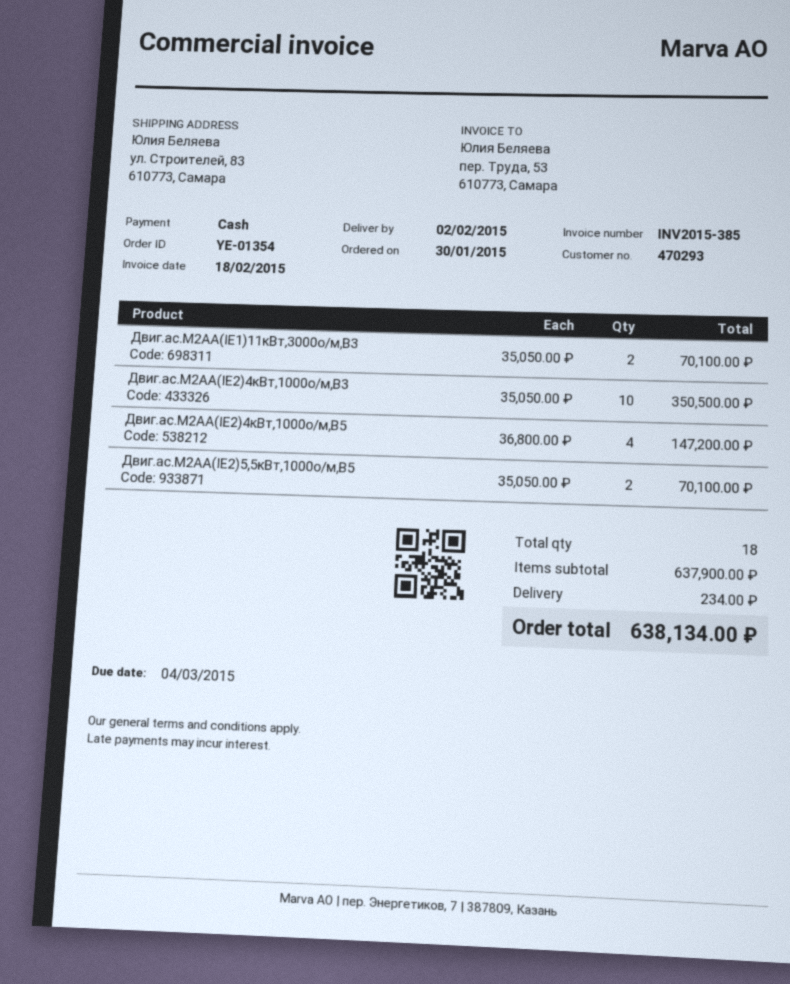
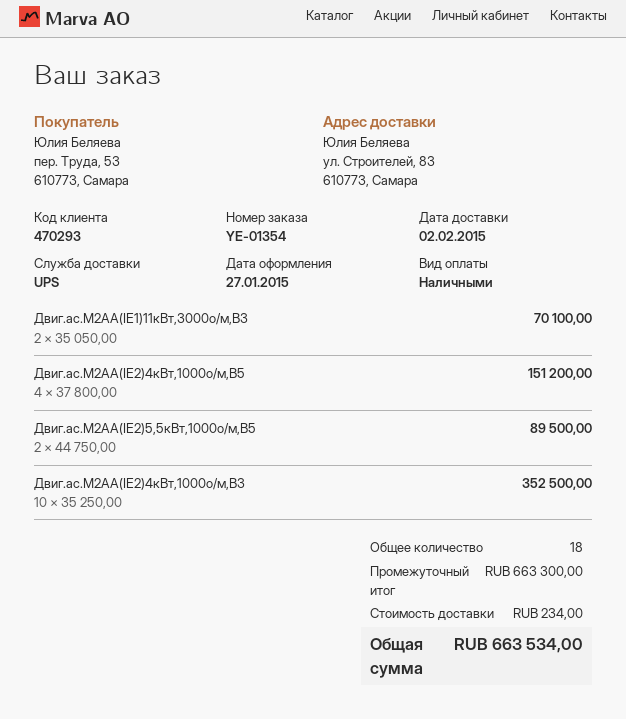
order date: 2015-01-30 -> 2015-01-27
Двиг.ас.M2AA(IE2)4кВт,1000о/м,B3: 10 x 35050.00 = 350500.00 -> 10 x 35250.00 = 352500.00
Двиг.ас.M2AA(IE2)4кВт,1000о/м,B5: 4 x 36800.00 = 147200.00 -> 4 x 37800.00 = 151200.00
Двиг.ас.M2AA(IE2)5,5кВт,1000о/м,B5: 2 x 35050.00 = 70100.00 -> 2 x 44750.00 = 89500.00
subtotal: 637900.00 -> 663300.00
total: 638134.00 -> 663534.00

